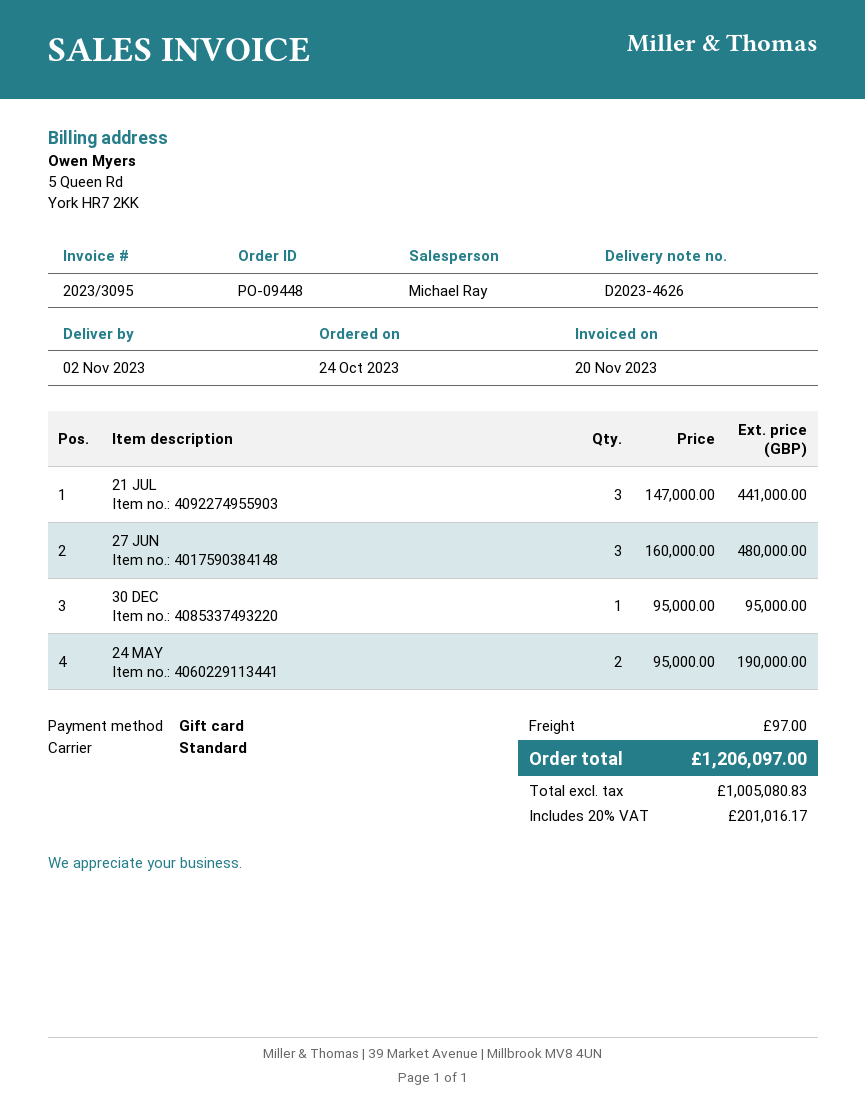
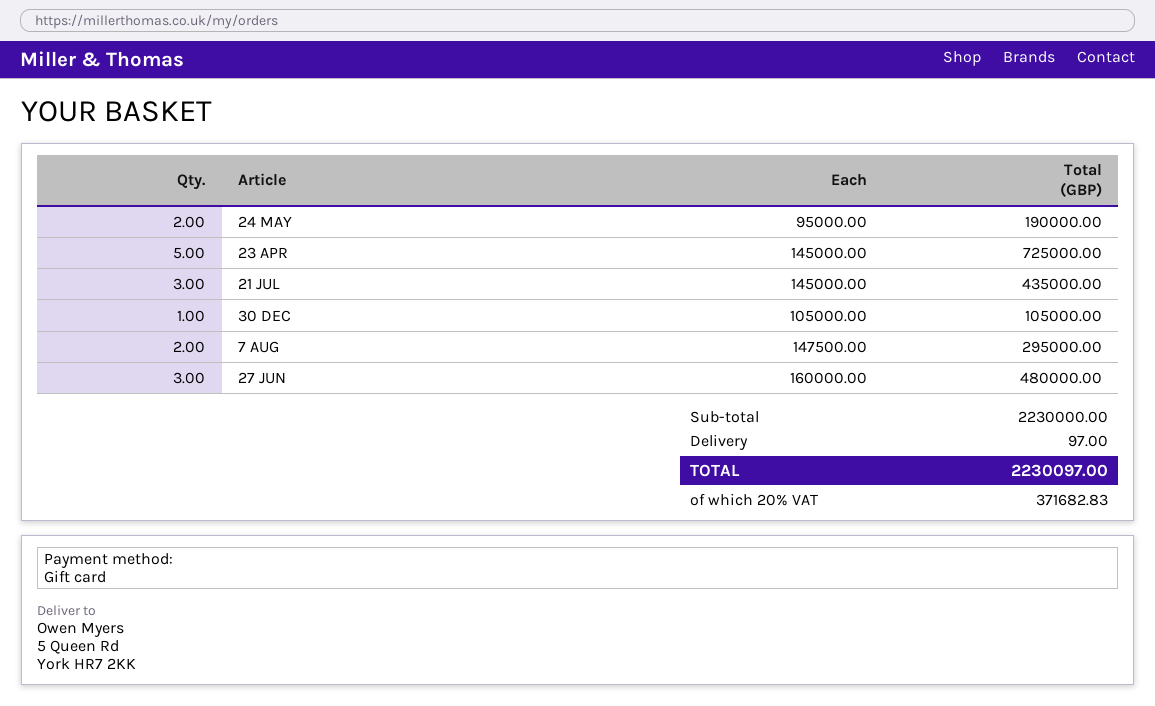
21 JUL: 3 x 147000.00 = 441000.00 -> 3 x 145000.00 = 435000.00
30 DEC: 1 x 95000.00 = 95000.00 -> 1 x 105000.00 = 105000.00
23 APR: none -> 5 x 145000.00 = 725000.00
7 AUG: none -> 2 x 147500.00 = 295000.00
tax: 20% = 201016.17 -> 20% = 371682.83
total: 1206097.00 -> 2230097.00

